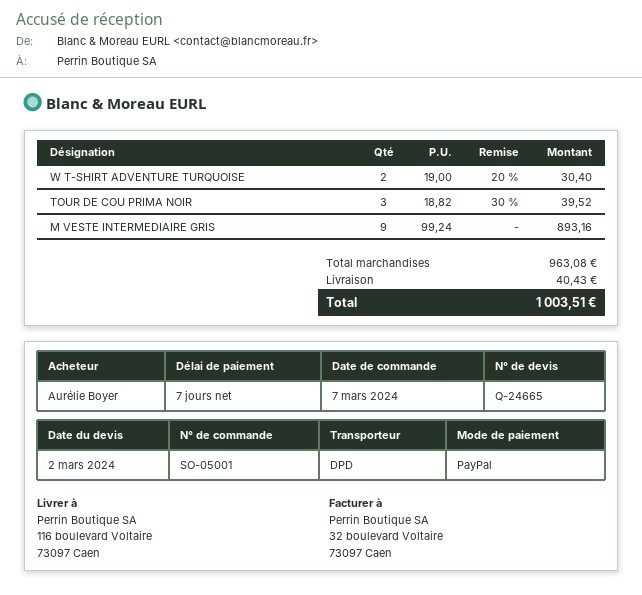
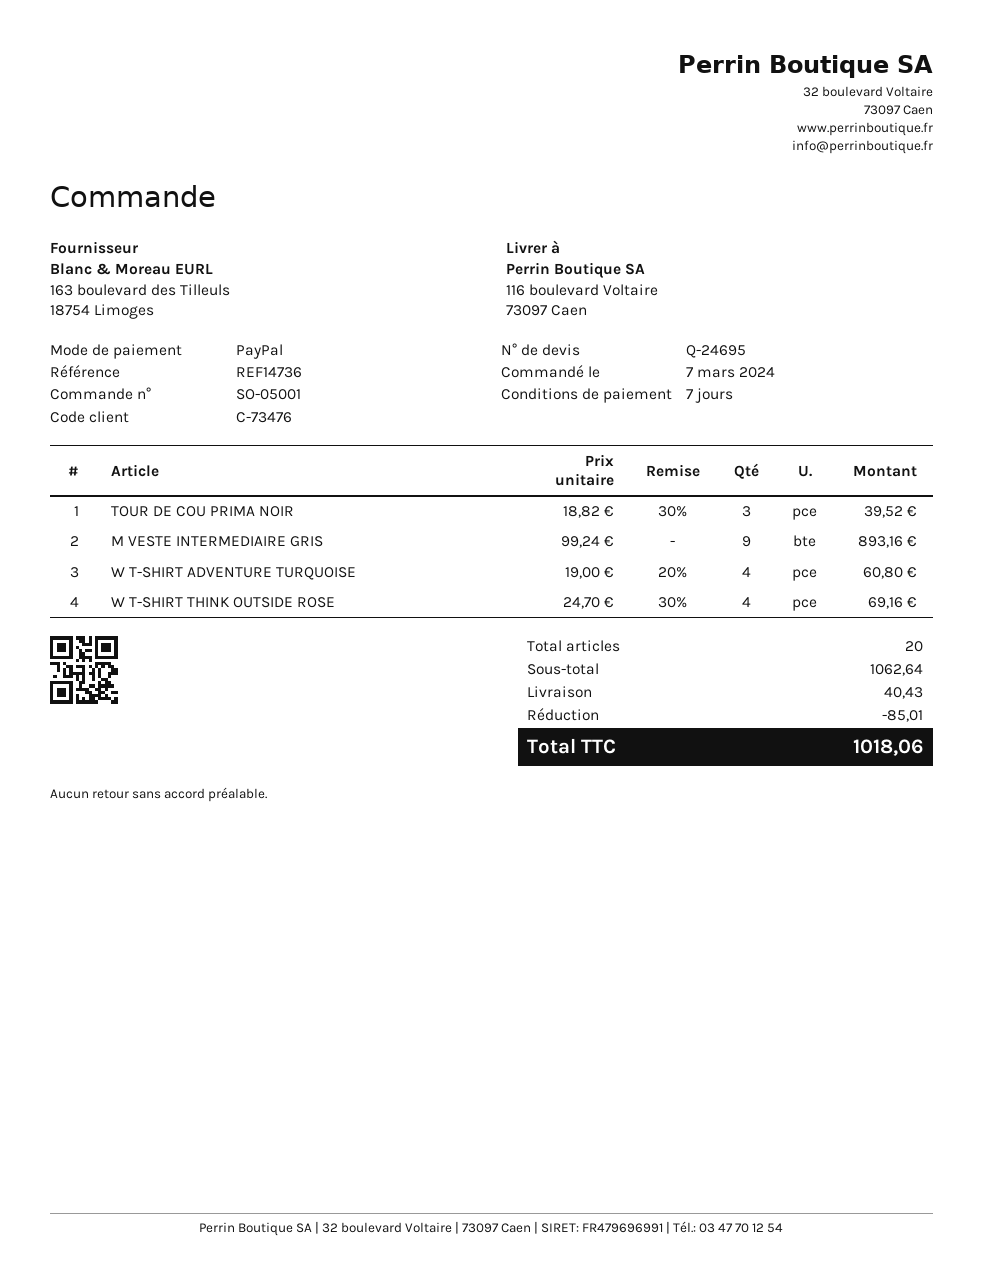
quote number: Q-24665 -> Q-24695
W T-SHIRT ADVENTURE TURQUOISE: 2 x 19.00 - 20% = 30.40 -> 4 x 19.00 - 20% = 60.80
W T-SHIRT THINK OUTSIDE ROSE: none -> 4 x 24.70 - 30% = 69.16
subtotal: 963.08 -> 1062.64
discount: none -> 85.01
total: 1003.51 -> 1018.06

